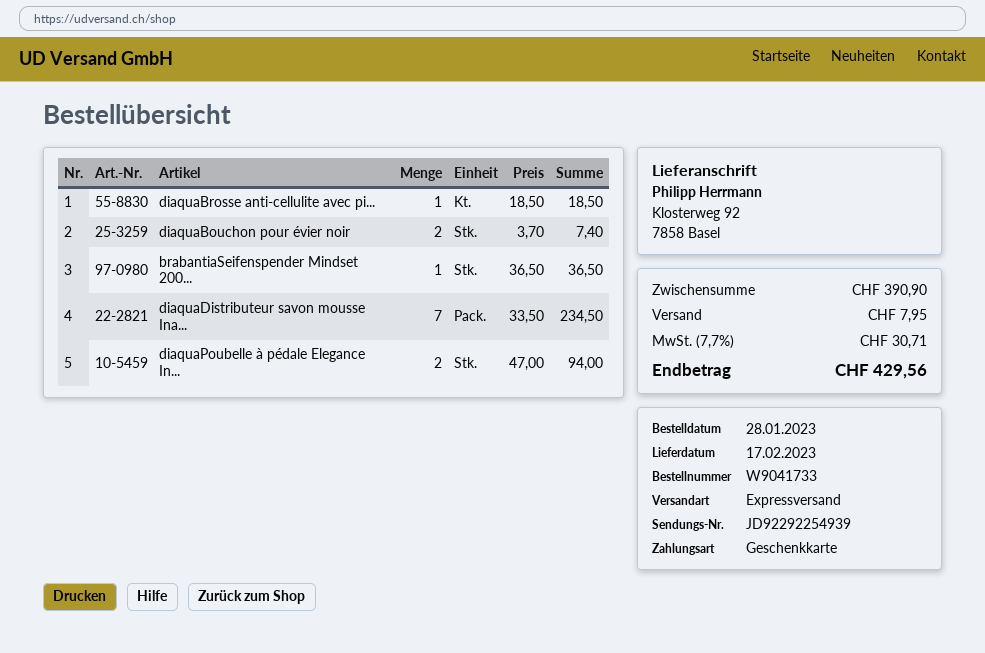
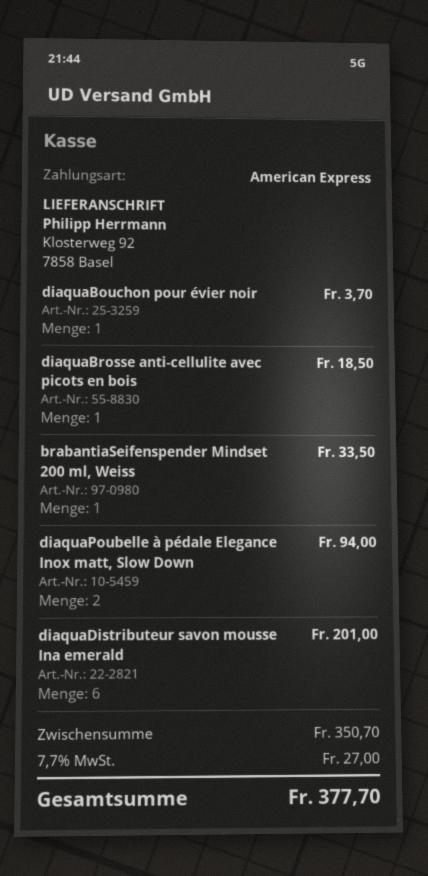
payment method: gift card -> American Express
diaquaBouchon pour évier noir: 2 for 7.40 -> 1 for 3.70
brabantiaSeifenspender Mindset 200...: 1 for 36.50 -> 1 for 33.50
diaquaDistributeur savon mousse Ina...: 7 for 234.50 -> 6 for 201.00
subtotal: 390.90 -> 350.70
shipping: 7.95 -> none
tax: 7.7% = 30.71 -> 7.7% = 27.00
total: 429.56 -> 377.70

